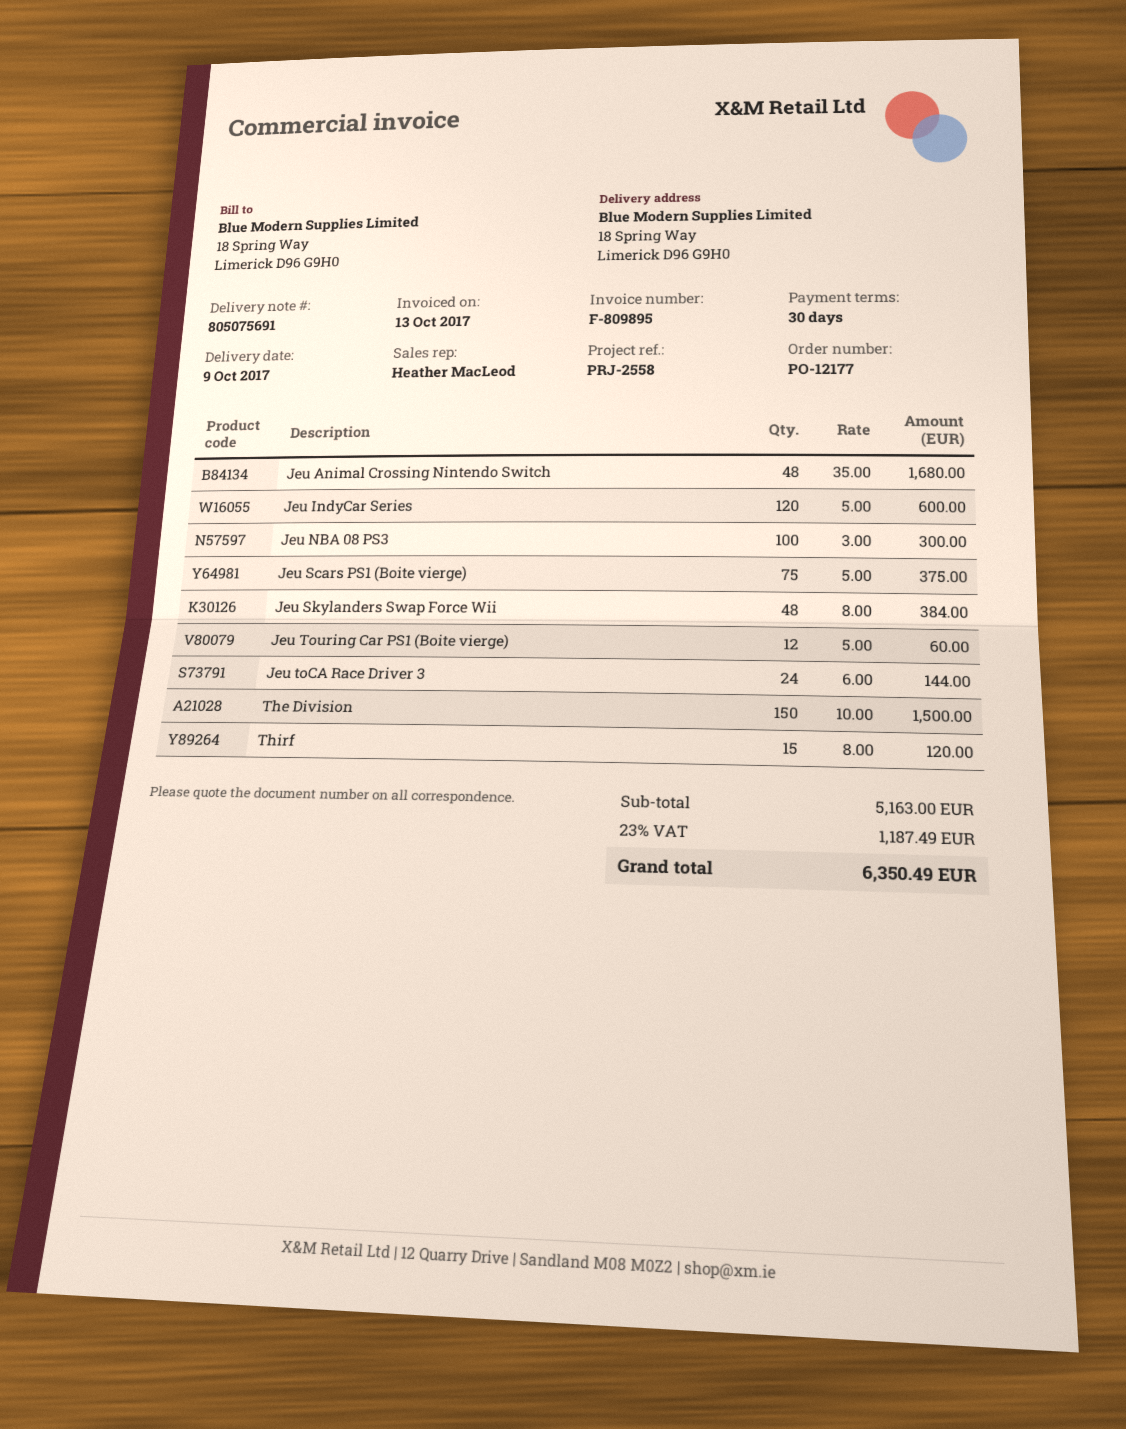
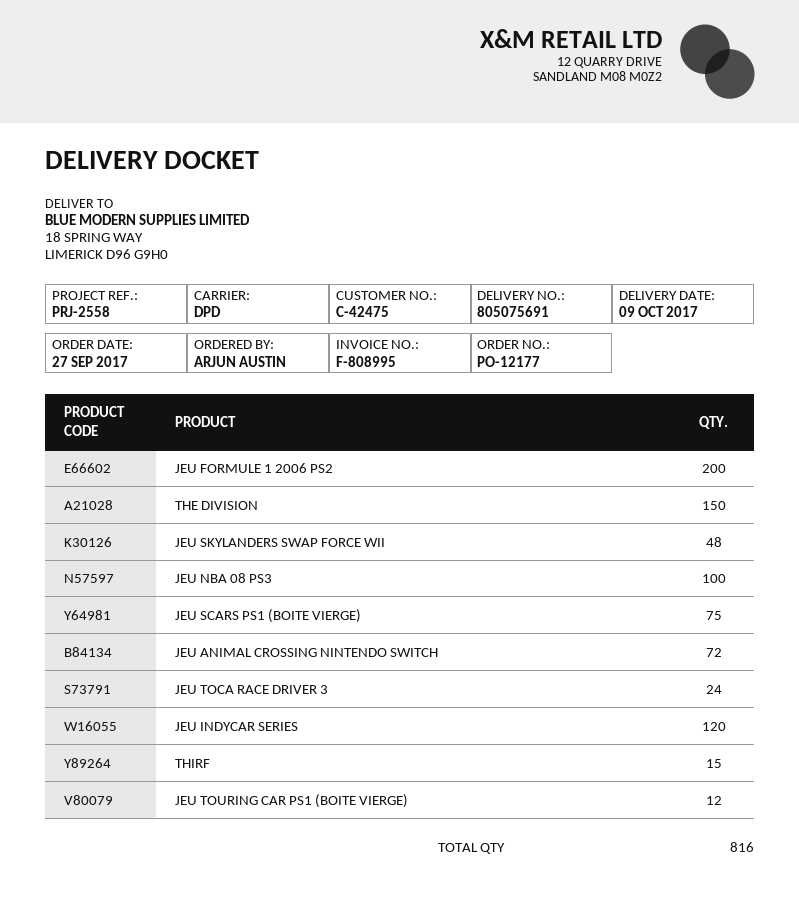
invoice number: F-809895 -> F-808995
Jeu Animal Crossing Nintendo Switch: 48 -> 72
JEU FORMULE 1 2006 PS2: none -> 200

